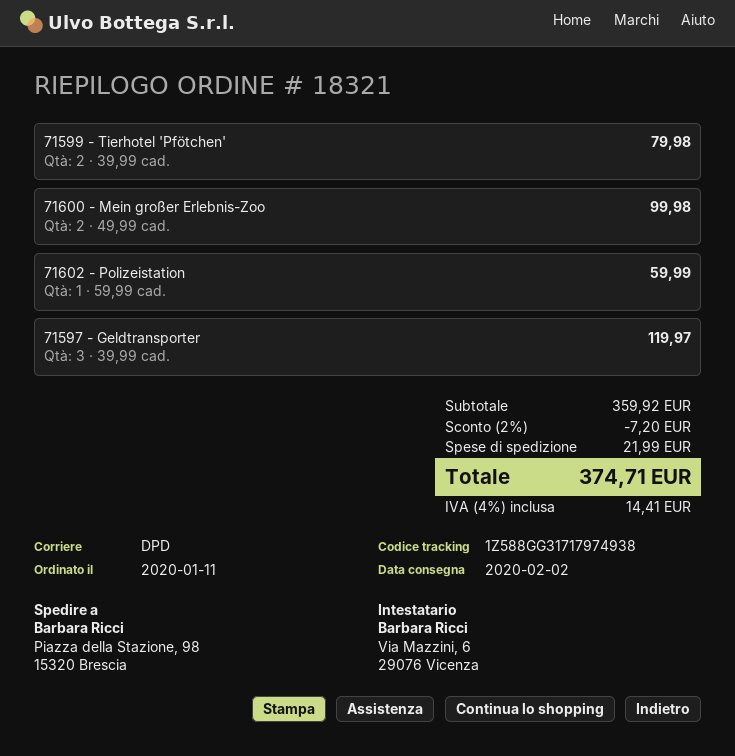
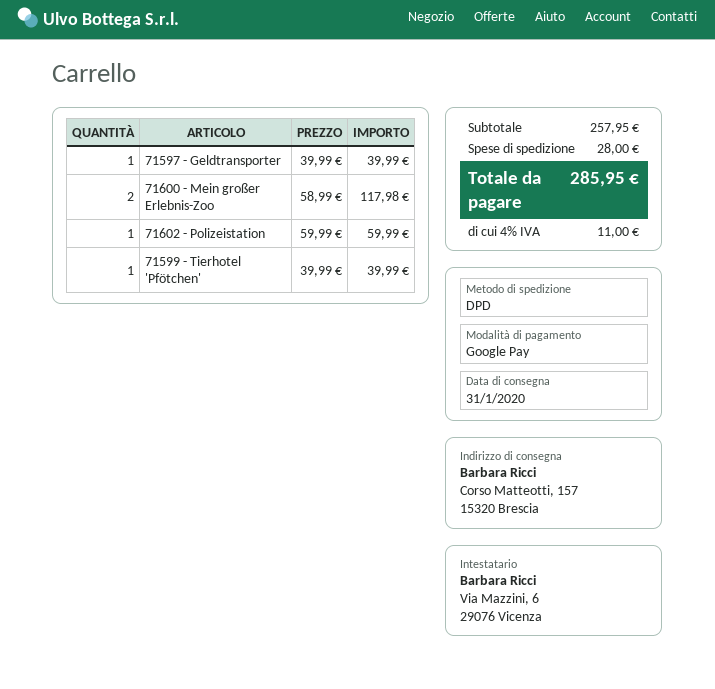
delivery date: 2020-02-02 -> 2020-01-31
ship to: Piazza della Stazione, 98, 15320 Brescia -> Corso Matteotti, 157, 15320 Brescia
71599 - Tierhotel 'Pfötchen': 2 x 39.99 = 79.98 -> 1 x 39.99 = 39.99
71600 - Mein großer Erlebnis-Zoo: 2 x 49.99 = 99.98 -> 2 x 58.99 = 117.98
71597 - Geldtransporter: 3 x 39.99 = 119.97 -> 1 x 39.99 = 39.99
subtotal: 359.92 -> 257.95
discount: 2% = 7.20 -> none
shipping: 21.99 -> 28.00
tax: 4% = 14.41 -> 4% = 11.00
total: 374.71 -> 285.95

